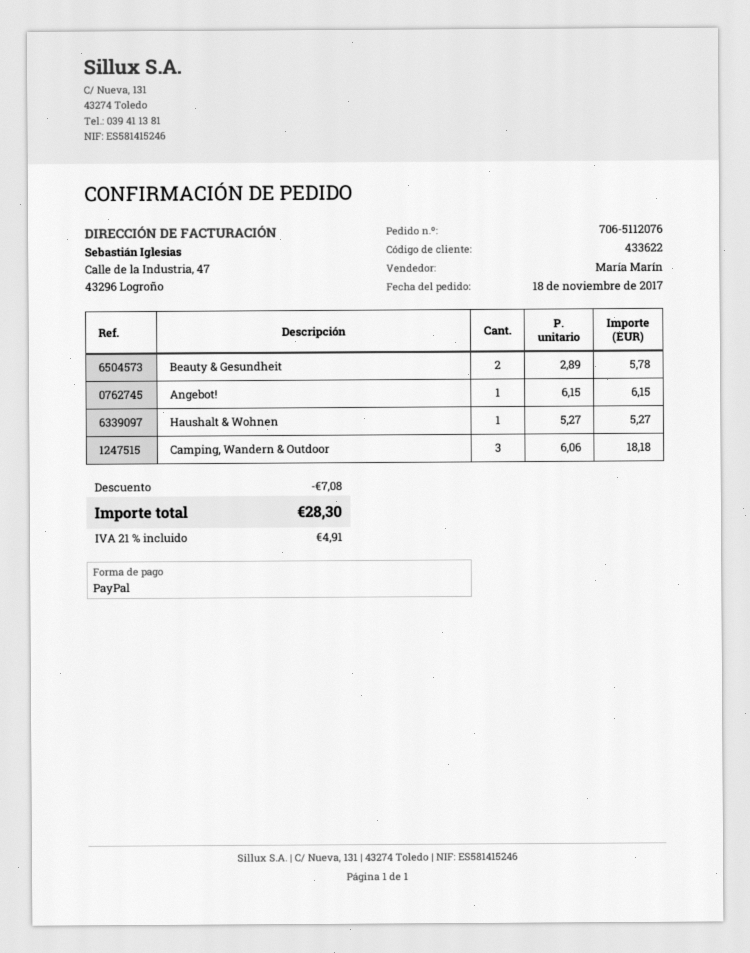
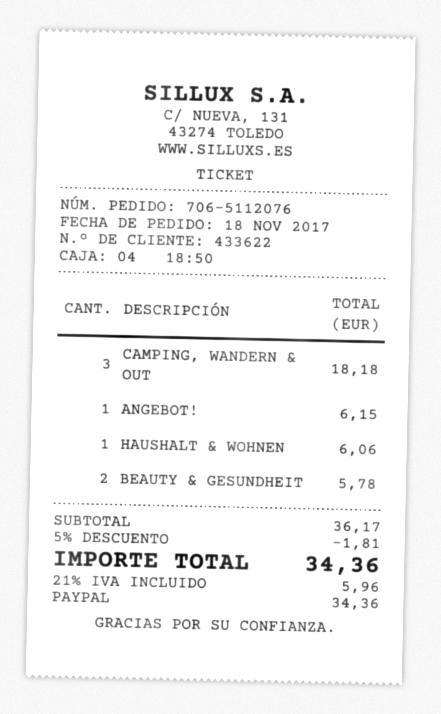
Haushalt & Wohnen: 1 for 5.27 -> 1 for 6.06
discount: 7.08 -> 1.81
tax: 21% = 4.91 -> 21% = 5.96
total: 28.30 -> 34.36

